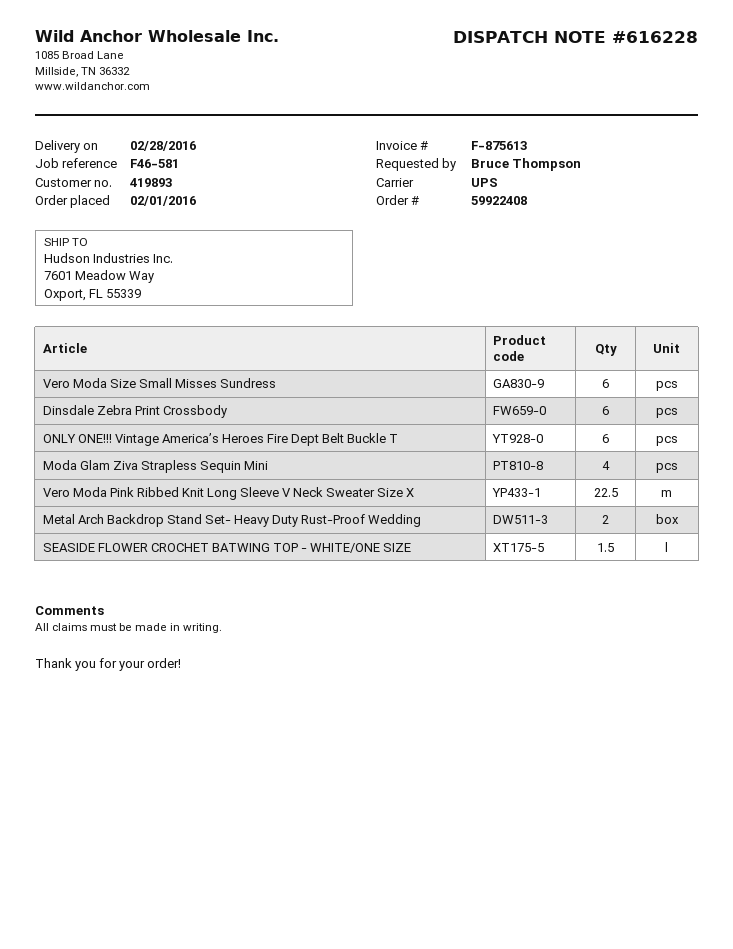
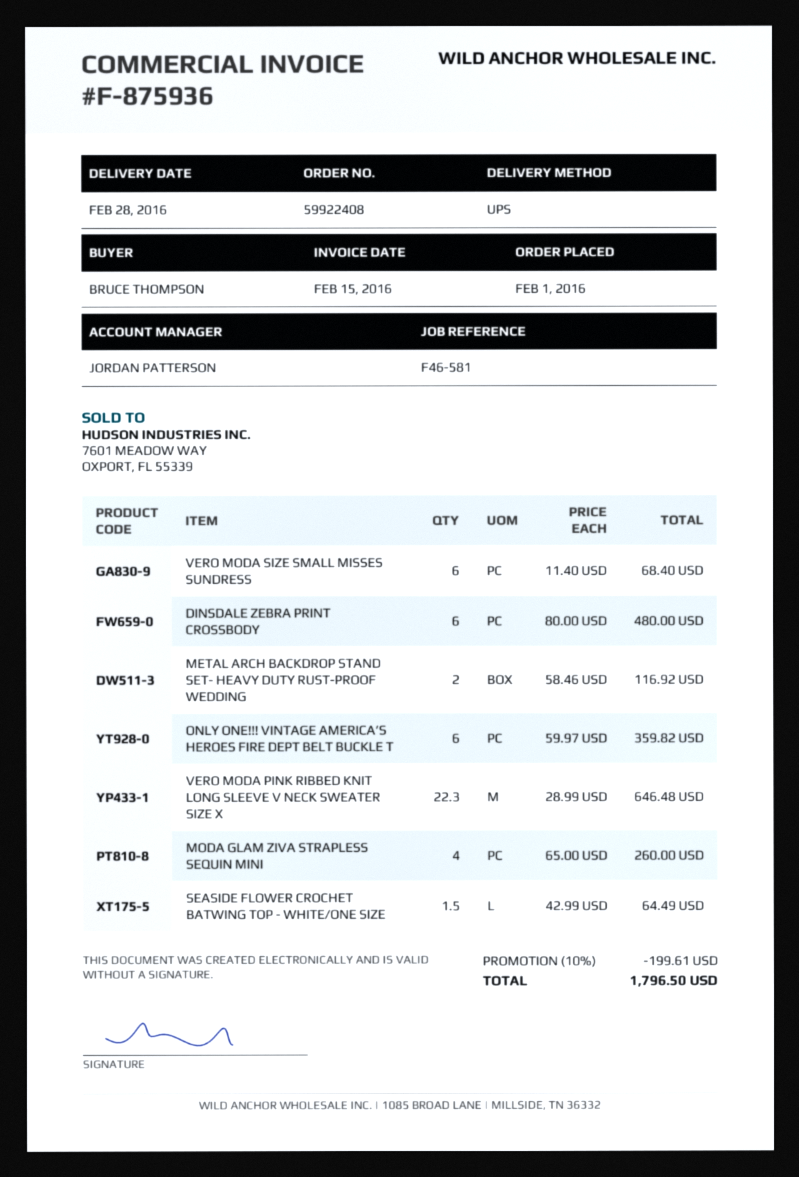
invoice number: F-875613 -> F-875936
Vero Moda Pink Ribbed Knit Long Sleeve V Neck Sweater Size X: 22.5 -> 22.3

